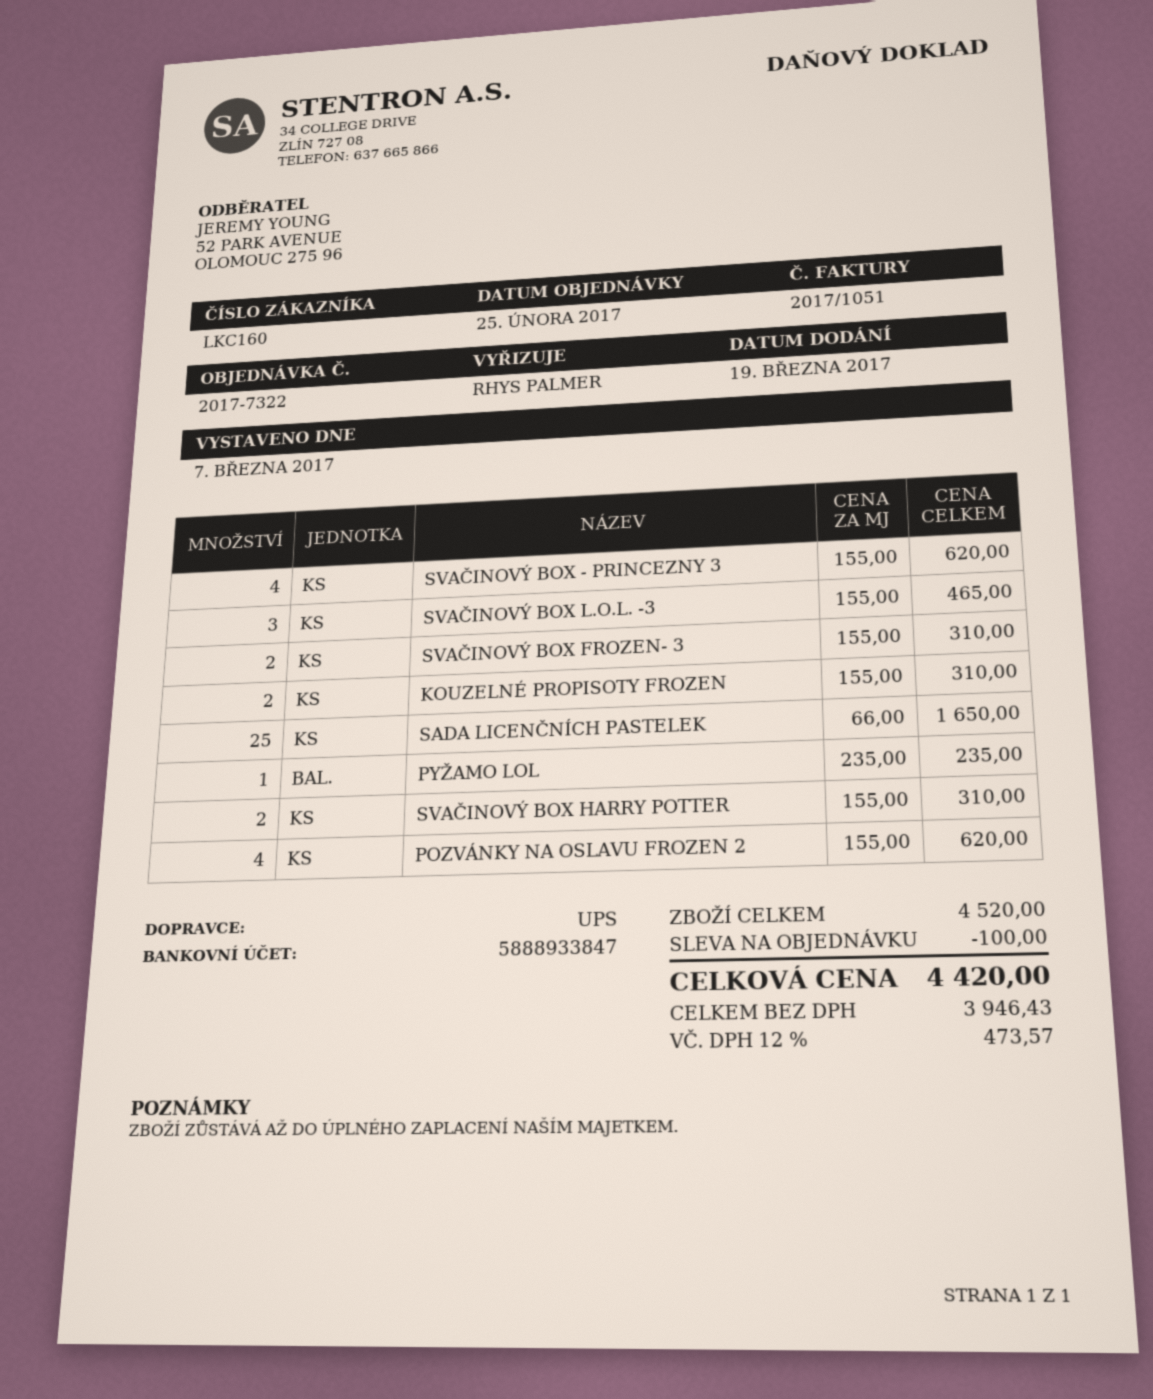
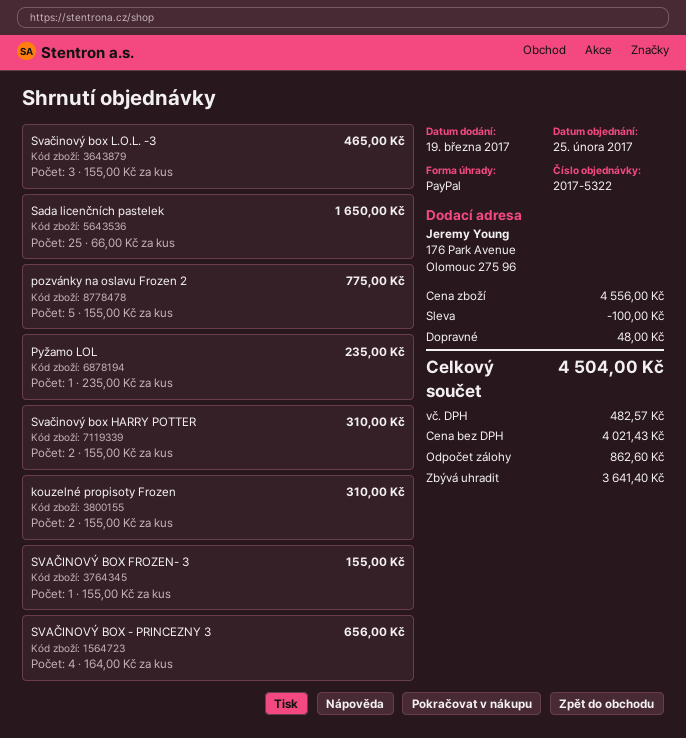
order number: 2017-7322 -> 2017-5322
SVAČINOVÝ BOX - PRINCEZNY 3: 4 x 155.00 = 620.00 -> 4 x 164.00 = 656.00
SVAČINOVÝ BOX FROZEN- 3: 2 x 155.00 = 310.00 -> 1 x 155.00 = 155.00
POZVÁNKY NA OSLAVU FROZEN 2: 4 x 155.00 = 620.00 -> 5 x 155.00 = 775.00
subtotal: 4520.00 -> 4556.00
shipping: none -> 48.00
net: 3946.43 -> 4021.43
tax: 473.57 -> 482.57
total: 4420.00 -> 4504.00

